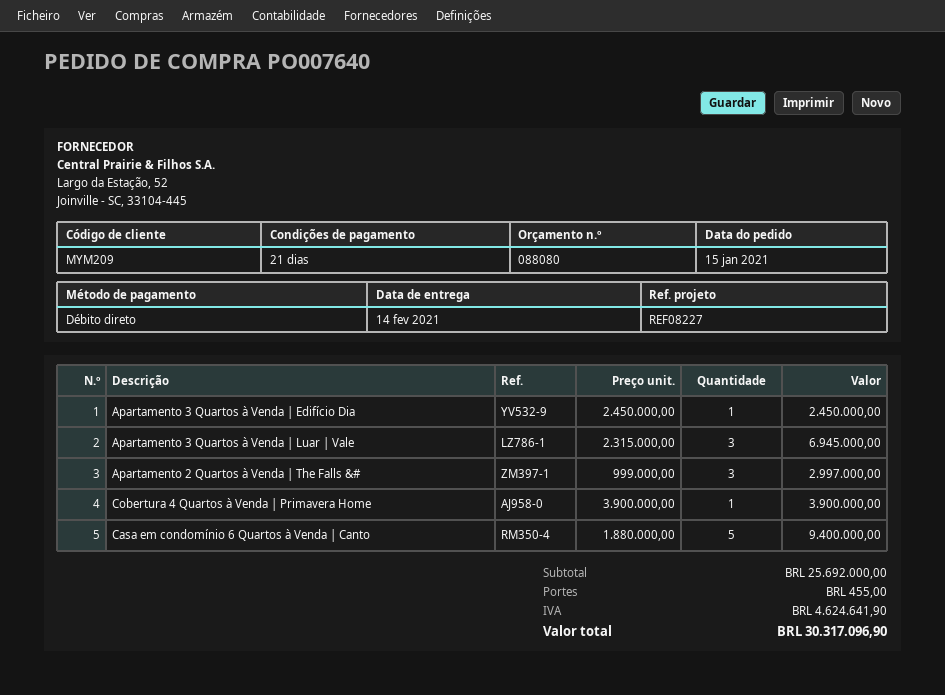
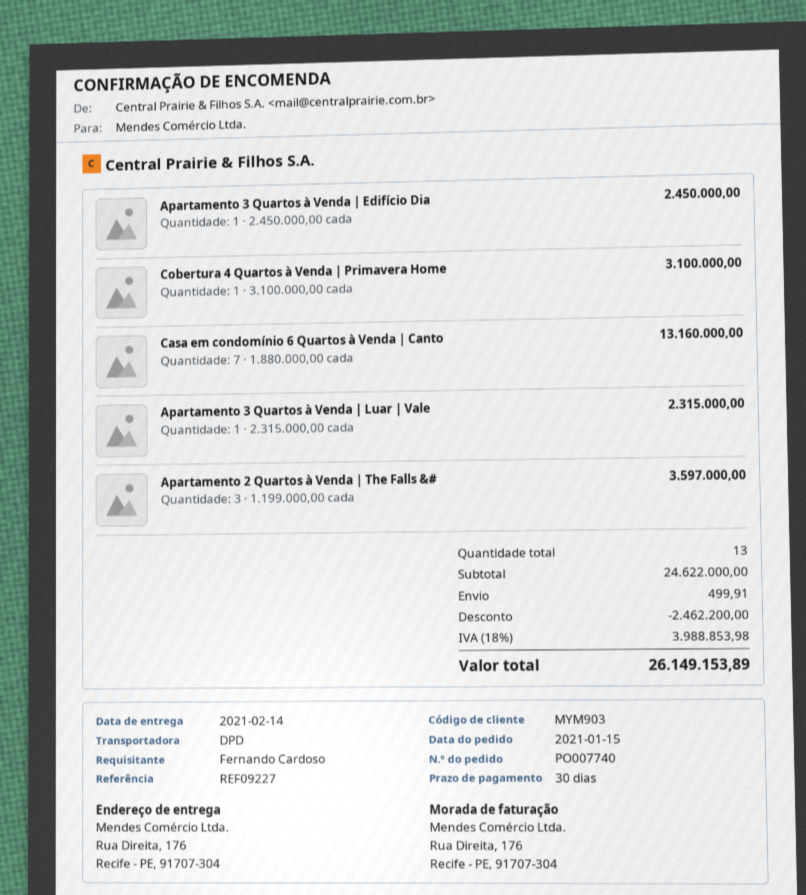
order number: PO007640 -> PO007740
payment terms: 21 days -> 30 days
customer number: MYM209 -> MYM903
reference: REF08227 -> REF09227
Apartamento 3 Quartos à Venda | Luar | Vale: 3 x 2315000.00 = 6945000.00 -> 1 x 2315000.00 = 2315000.00
Apartamento 2 Quartos à Venda | The Falls &#: 3 x 999000.00 = 2997000.00 -> 3 x 1199000.00 = 3597000.00
Cobertura 4 Quartos à Venda | Primavera Home: 1 x 3900000.00 = 3900000.00 -> 1 x 3100000.00 = 3100000.00
Casa em condomínio 6 Quartos à Venda | Canto: 5 x 1880000.00 = 9400000.00 -> 7 x 1880000.00 = 13160000.00
subtotal: 25692000.00 -> 24622000.00
discount: none -> 2462200.00
shipping: 455.00 -> 499.91
tax: 4624641.90 -> 3988853.98
total: 30317096.90 -> 26149153.89

